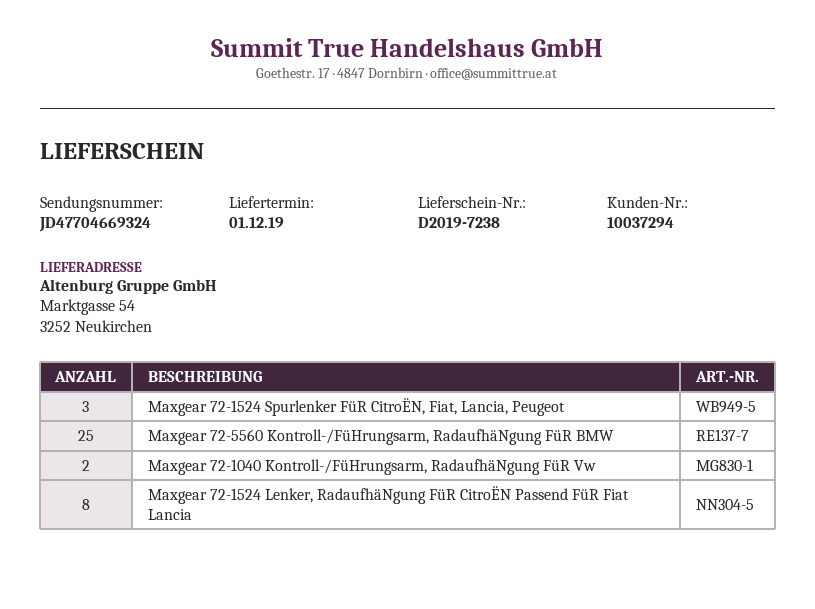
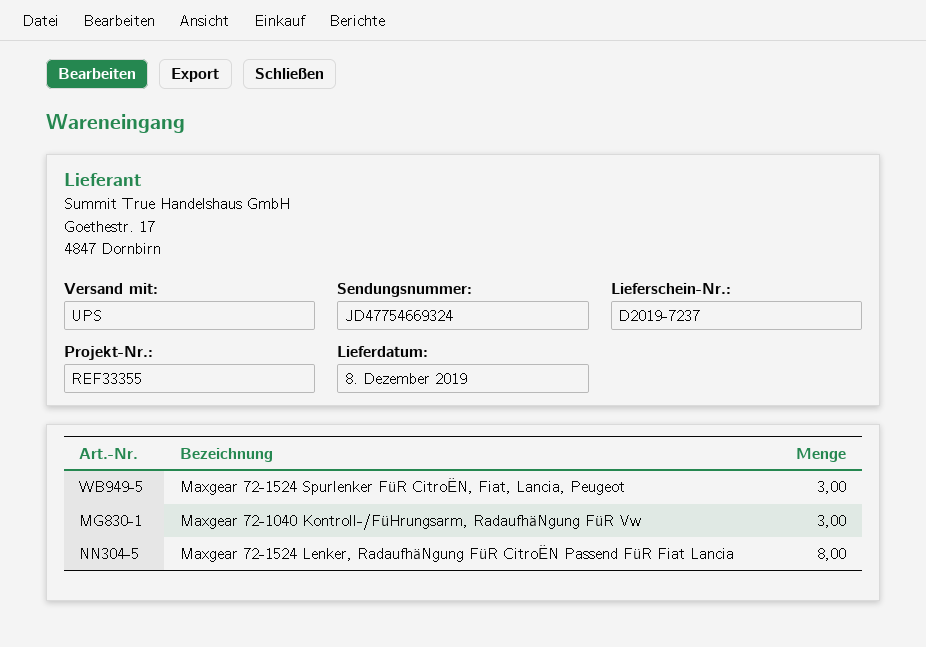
delivery note number: D2019-7238 -> D2019-7237
delivery date: 2019-12-01 -> 2019-12-08
tracking number: JD47704669324 -> JD47754669324
Maxgear 72-5560 Kontroll-/FüHrungsarm, RadaufhäNgung FüR BMW: 25 -> none
Maxgear 72-1040 Kontroll-/FüHrungsarm, RadaufhäNgung FüR Vw: 2 -> 3

